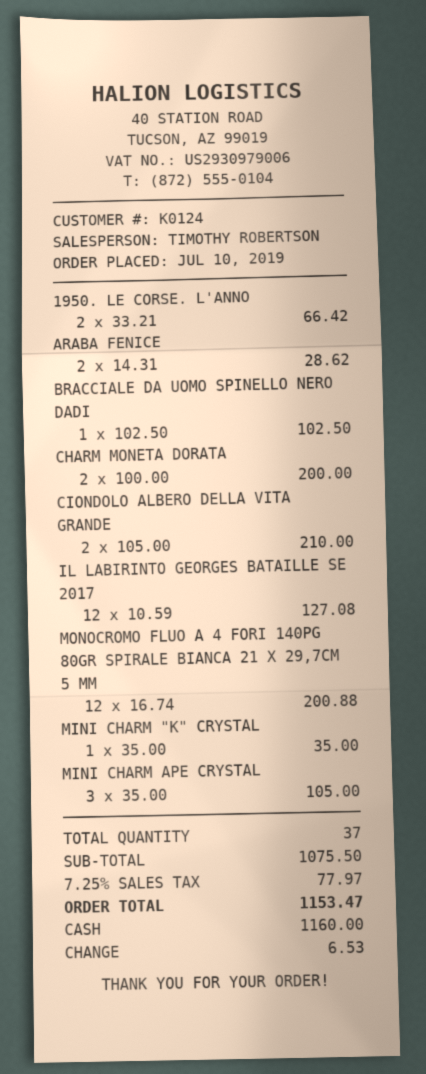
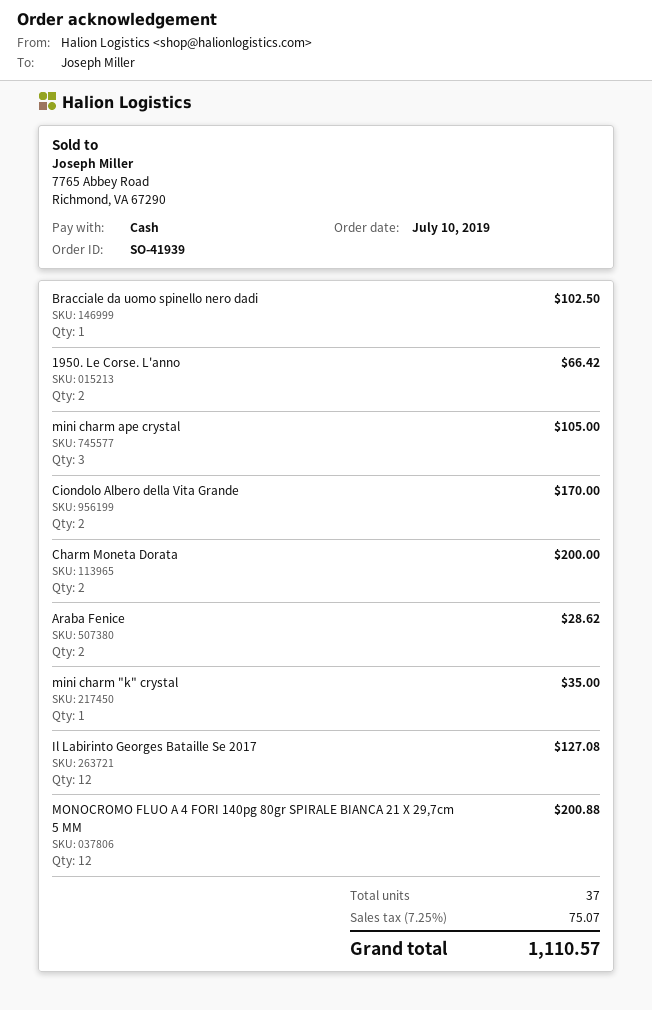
CIONDOLO ALBERO DELLA VITA GRANDE: 2 for 210.00 -> 2 for 170.00
tax: 7.25% = 77.97 -> 7.25% = 75.07
total: 1153.47 -> 1110.57

